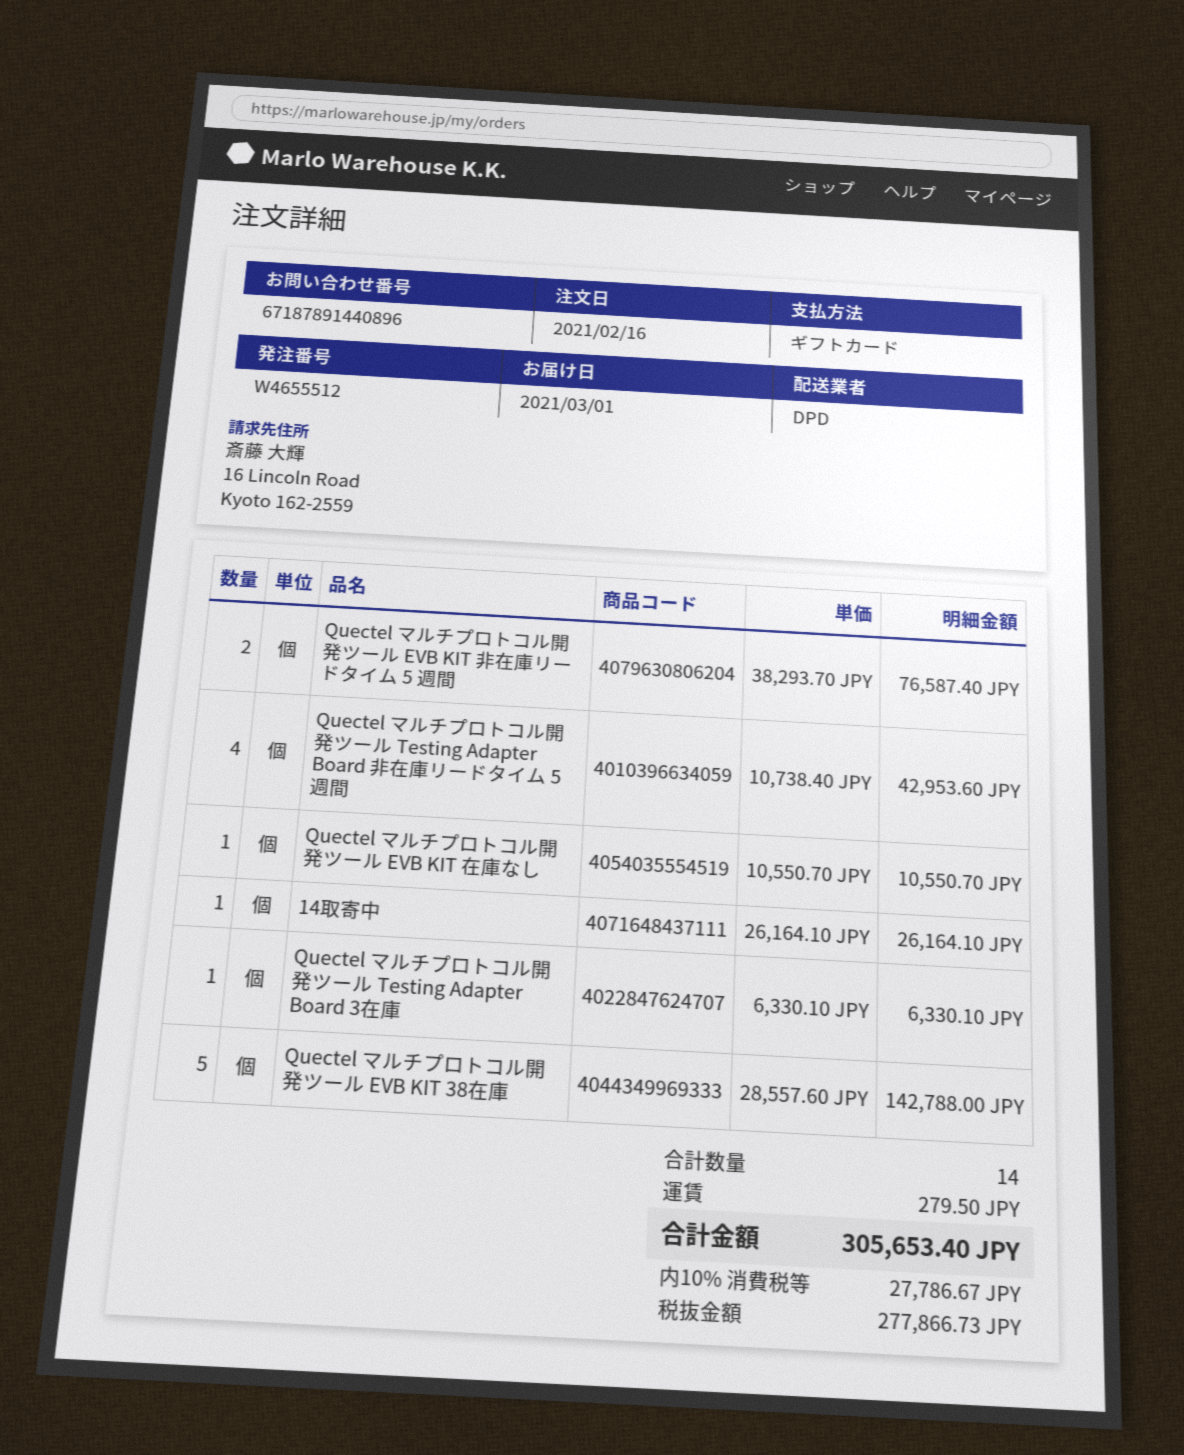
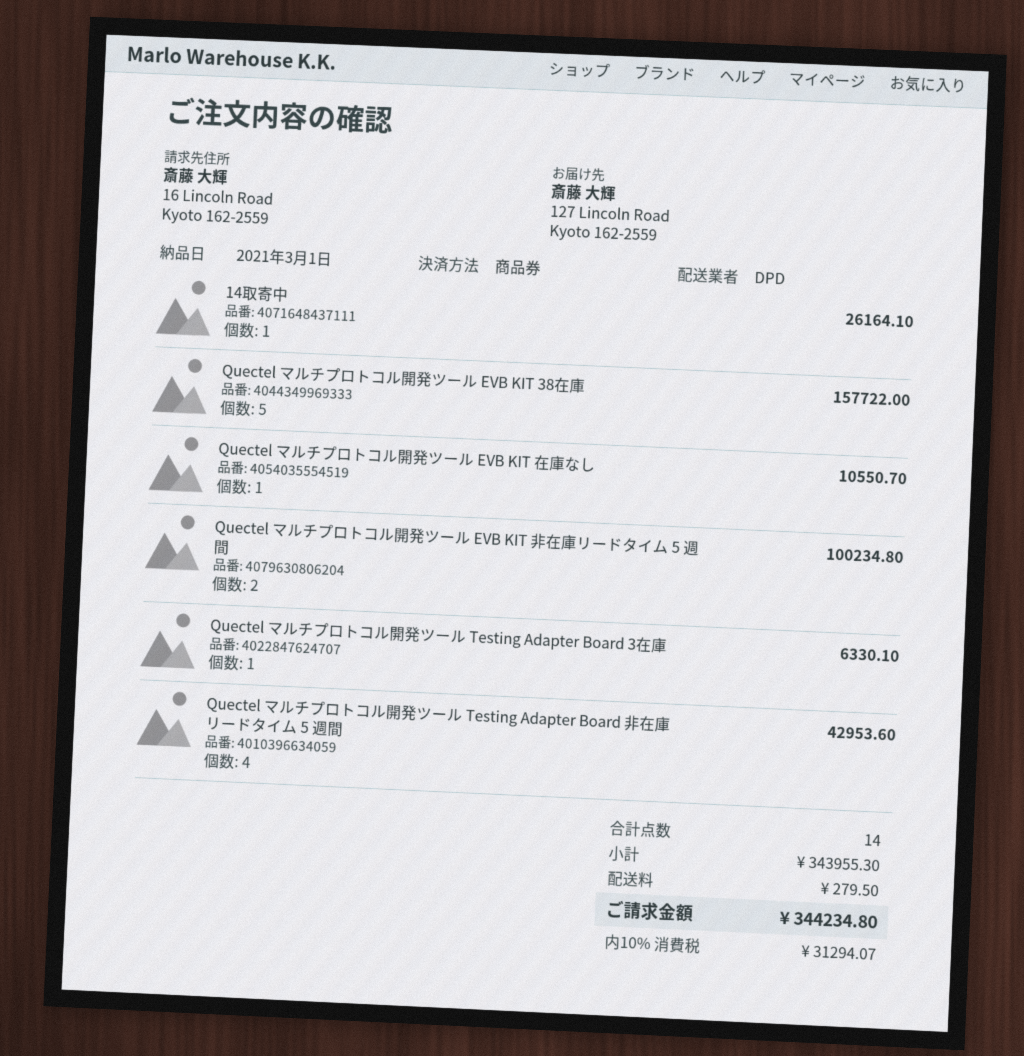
Quectel マルチプロトコル開発ツール EVB KIT 非在庫リードタイム 5 週間: 2 for 76587.40 -> 2 for 100234.80
Quectel マルチプロトコル開発ツール EVB KIT 38在庫: 5 for 142788.00 -> 5 for 157722.00
tax: 10% = 27786.67 -> 10% = 31294.07
total: 305653.40 -> 344234.80

